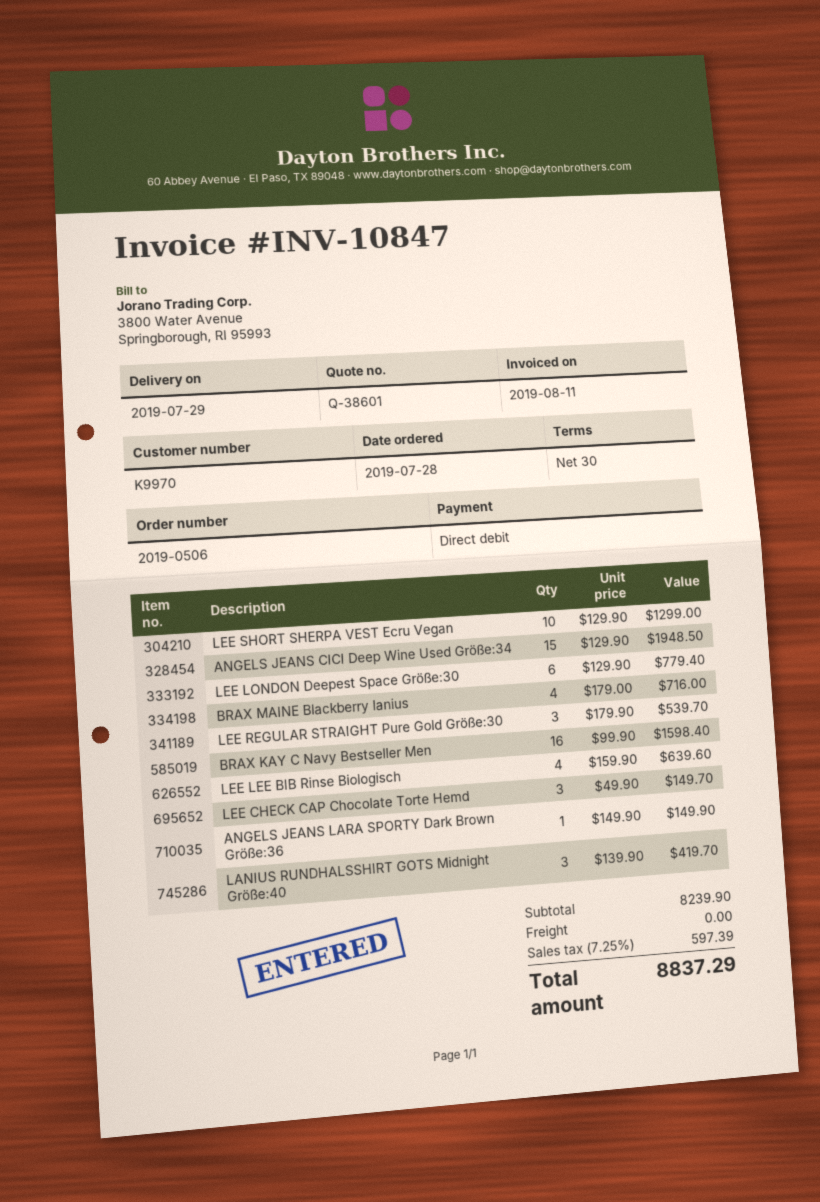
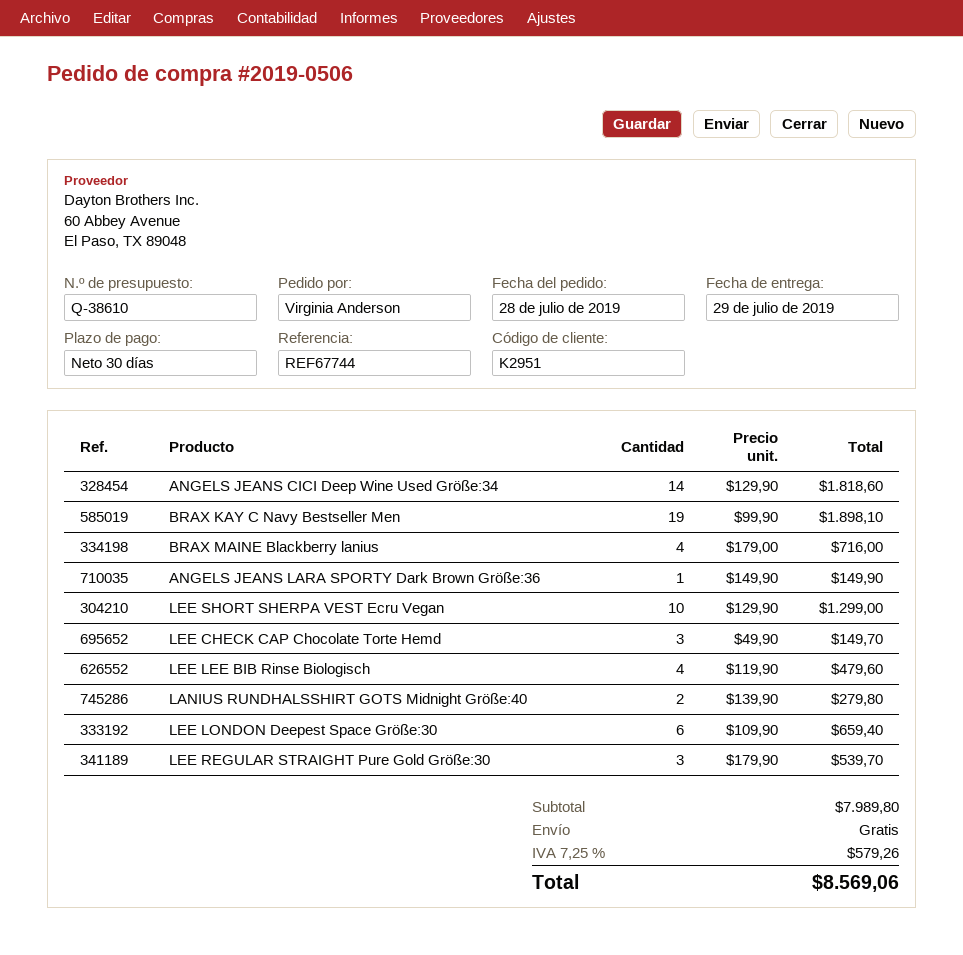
quote number: Q-38601 -> Q-38610
customer number: K9970 -> K2951
ANGELS JEANS CICI Deep Wine Used Größe:34: 15 x 129.90 = 1948.50 -> 14 x 129.90 = 1818.60
LEE LONDON Deepest Space Größe:30: 6 x 129.90 = 779.40 -> 6 x 109.90 = 659.40
BRAX KAY C Navy Bestseller Men: 16 x 99.90 = 1598.40 -> 19 x 99.90 = 1898.10
LEE LEE BIB Rinse Biologisch: 4 x 159.90 = 639.60 -> 4 x 119.90 = 479.60
LANIUS RUNDHALSSHIRT GOTS Midnight Größe:40: 3 x 139.90 = 419.70 -> 2 x 139.90 = 279.80
subtotal: 8239.90 -> 7989.80
tax: 7.25% = 597.39 -> 7.25% = 579.26
total: 8837.29 -> 8569.06

